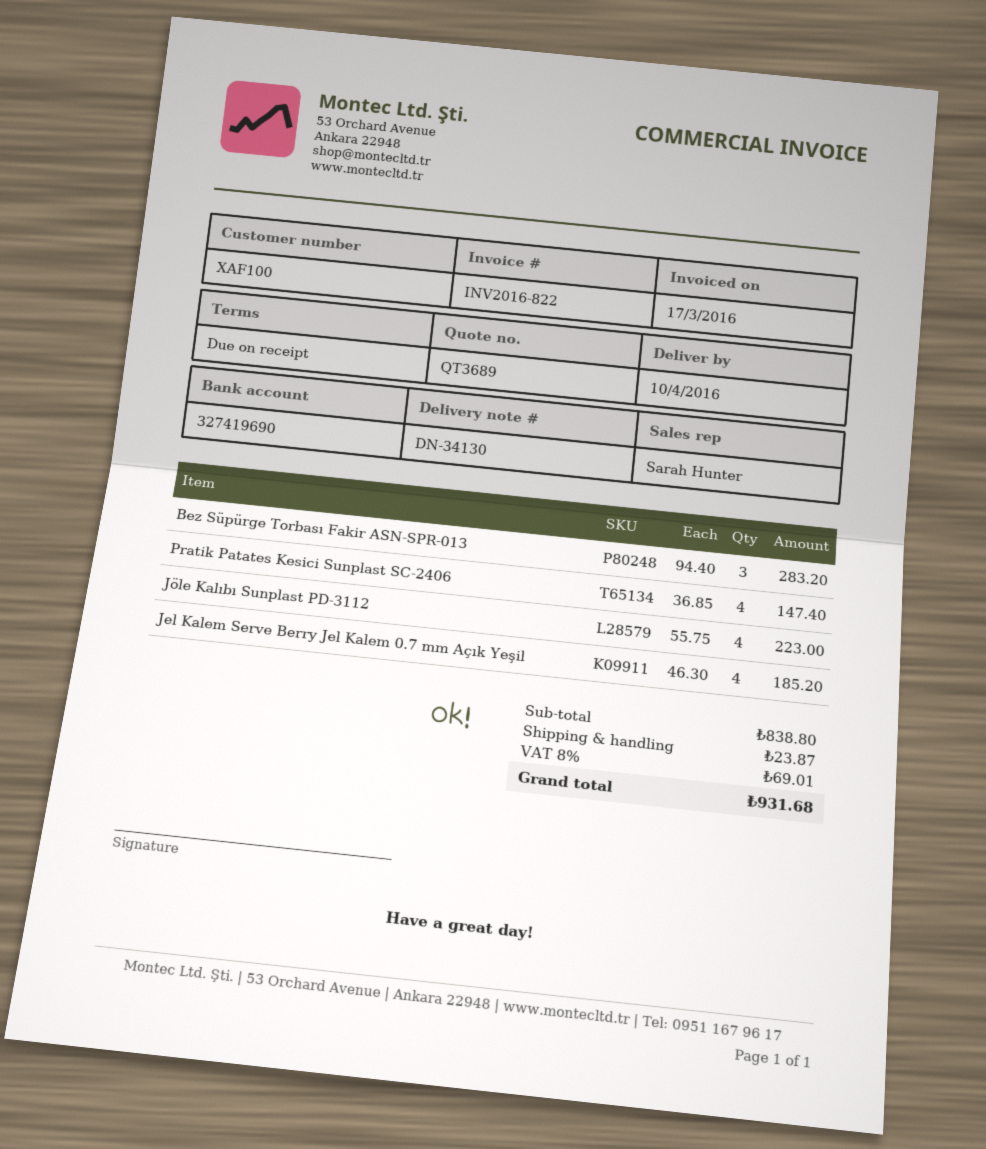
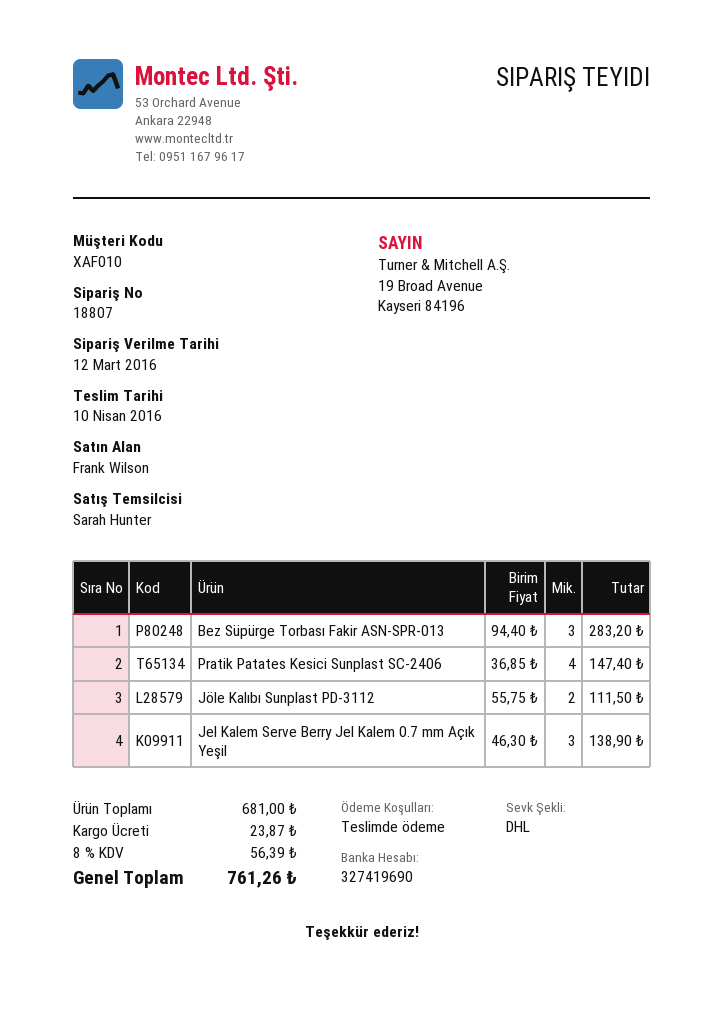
customer number: XAF100 -> XAF010
Jöle Kalıbı Sunplast PD-3112: 4 x 55.75 = 223.00 -> 2 x 55.75 = 111.50
Jel Kalem Serve Berry Jel Kalem 0.7 mm Açık Yeşil: 4 x 46.30 = 185.20 -> 3 x 46.30 = 138.90
subtotal: 838.80 -> 681.00
tax: 8% = 69.01 -> 8% = 56.39
total: 931.68 -> 761.26

